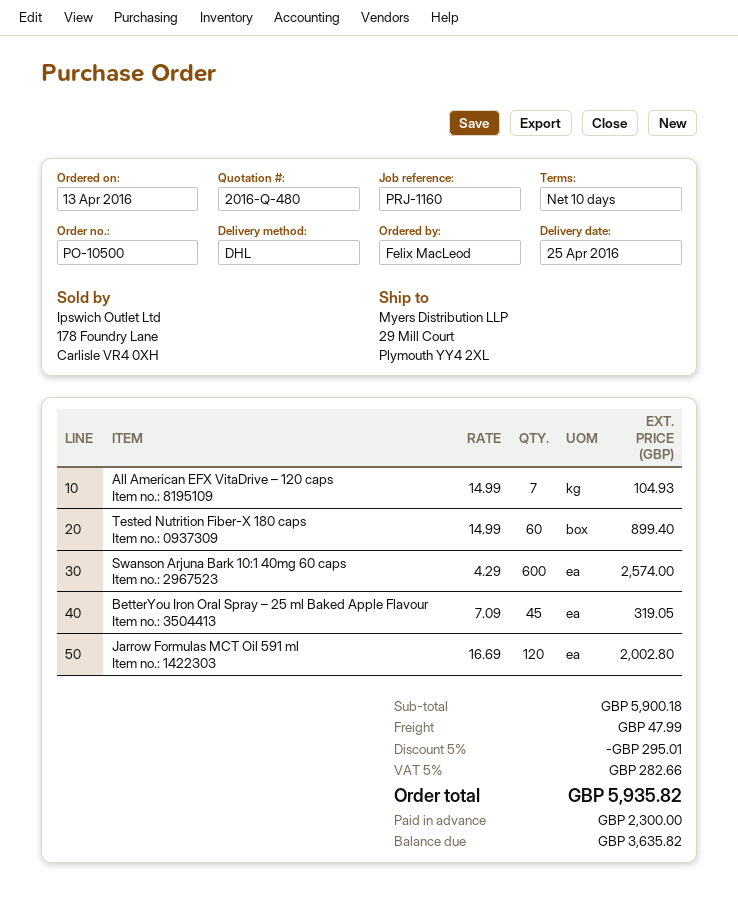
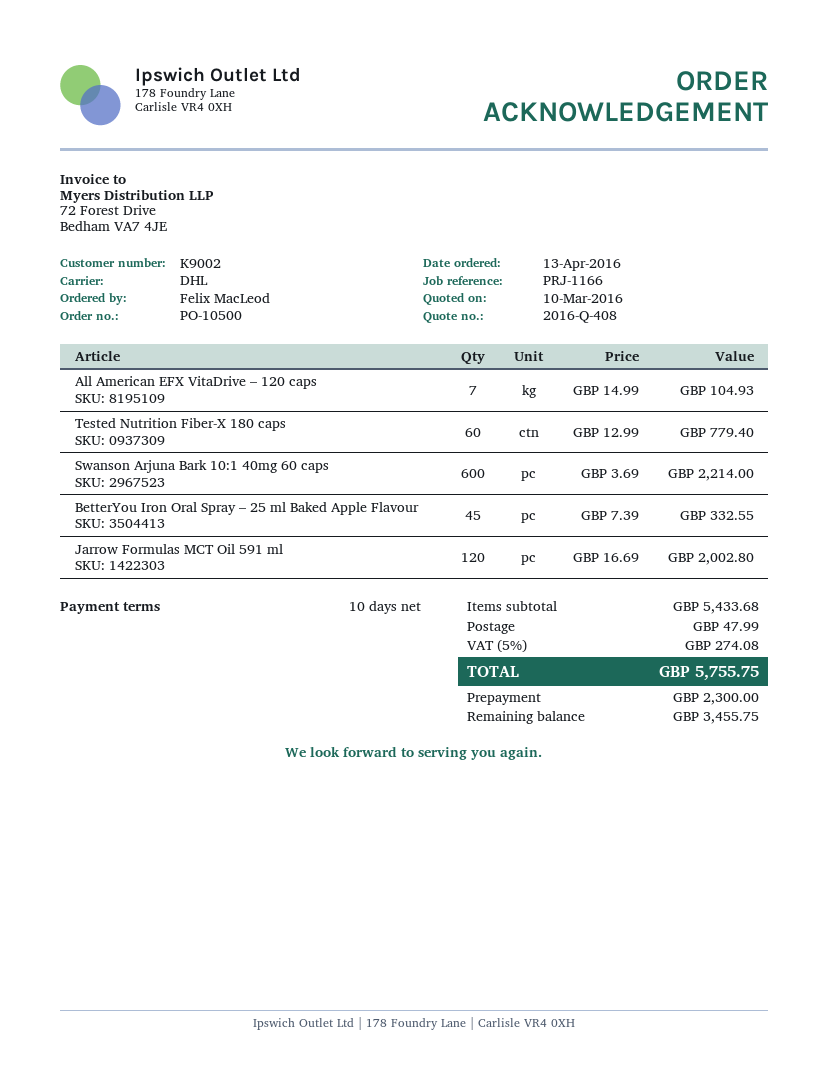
quote number: 2016-Q-480 -> 2016-Q-408
reference: PRJ-1160 -> PRJ-1166
Tested Nutrition Fiber-X 180 caps: 60 x 14.99 = 899.40 -> 60 x 12.99 = 779.40
Swanson Arjuna Bark 10:1 40mg 60 caps: 600 x 4.29 = 2574.00 -> 600 x 3.69 = 2214.00
BetterYou Iron Oral Spray – 25 ml Baked Apple Flavour: 45 x 7.09 = 319.05 -> 45 x 7.39 = 332.55
subtotal: 5900.18 -> 5433.68
discount: 5% = 295.01 -> none
tax: 5% = 282.66 -> 5% = 274.08
total: 5935.82 -> 5755.75
balance: 3635.82 -> 3455.75

